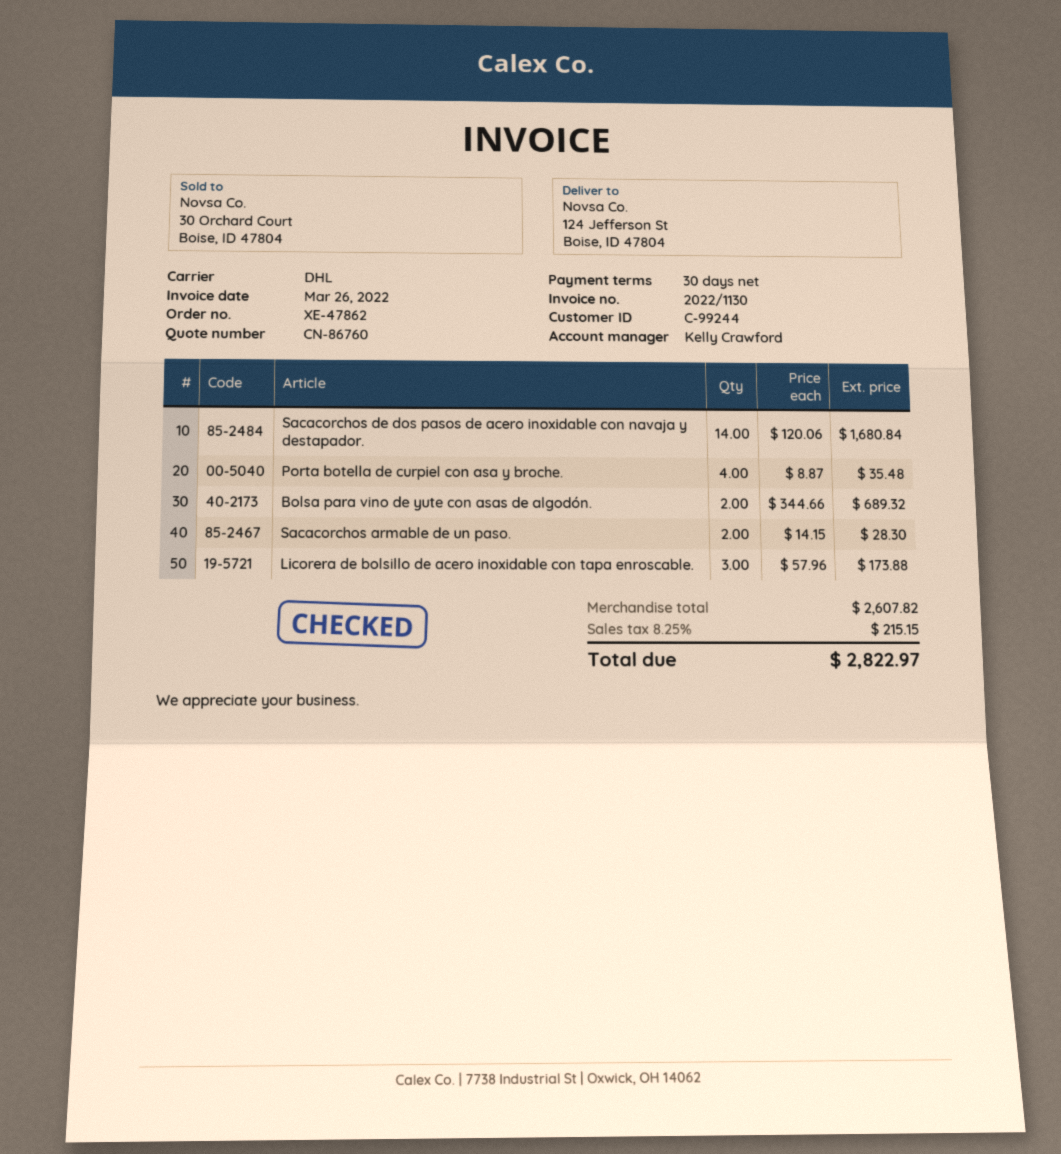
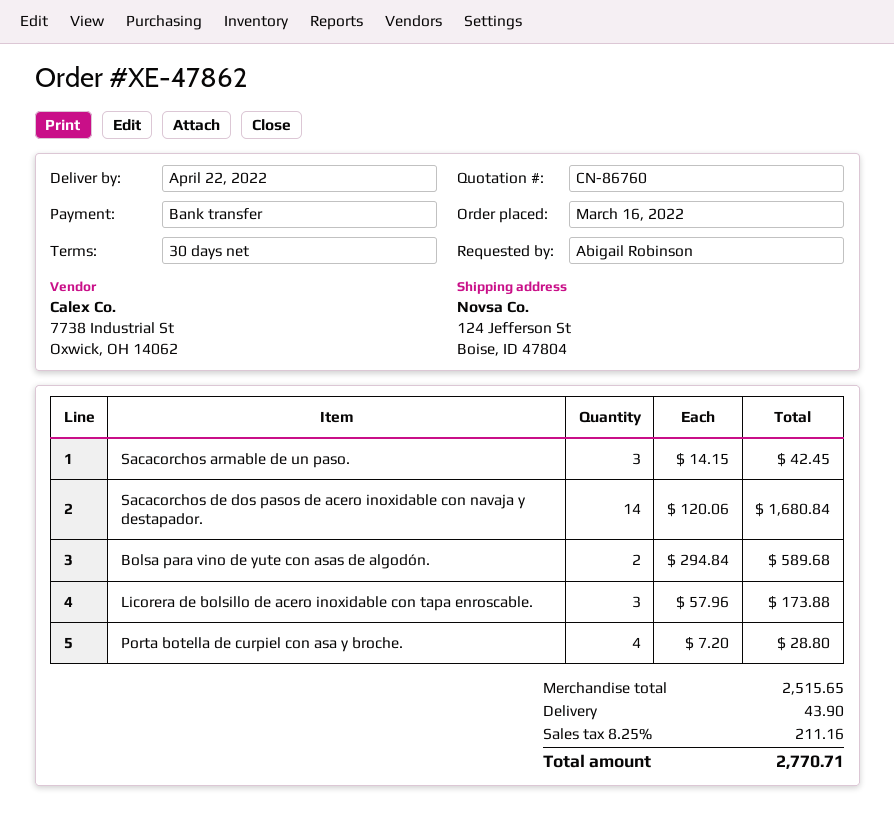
Porta botella de curpiel con asa y broche.: 4 x 8.87 = 35.48 -> 4 x 7.20 = 28.80
Bolsa para vino de yute con asas de algodón.: 2 x 344.66 = 689.32 -> 2 x 294.84 = 589.68
Sacacorchos armable de un paso.: 2 x 14.15 = 28.30 -> 3 x 14.15 = 42.45
subtotal: 2607.82 -> 2515.65
shipping: none -> 43.90
tax: 8.25% = 215.15 -> 8.25% = 211.16
total: 2822.97 -> 2770.71

